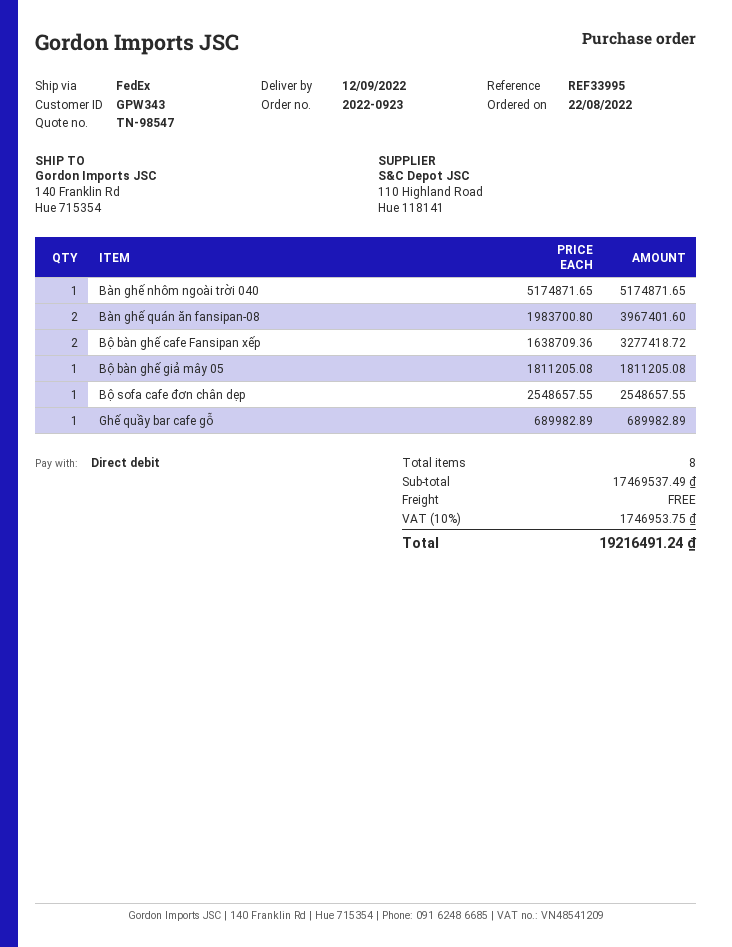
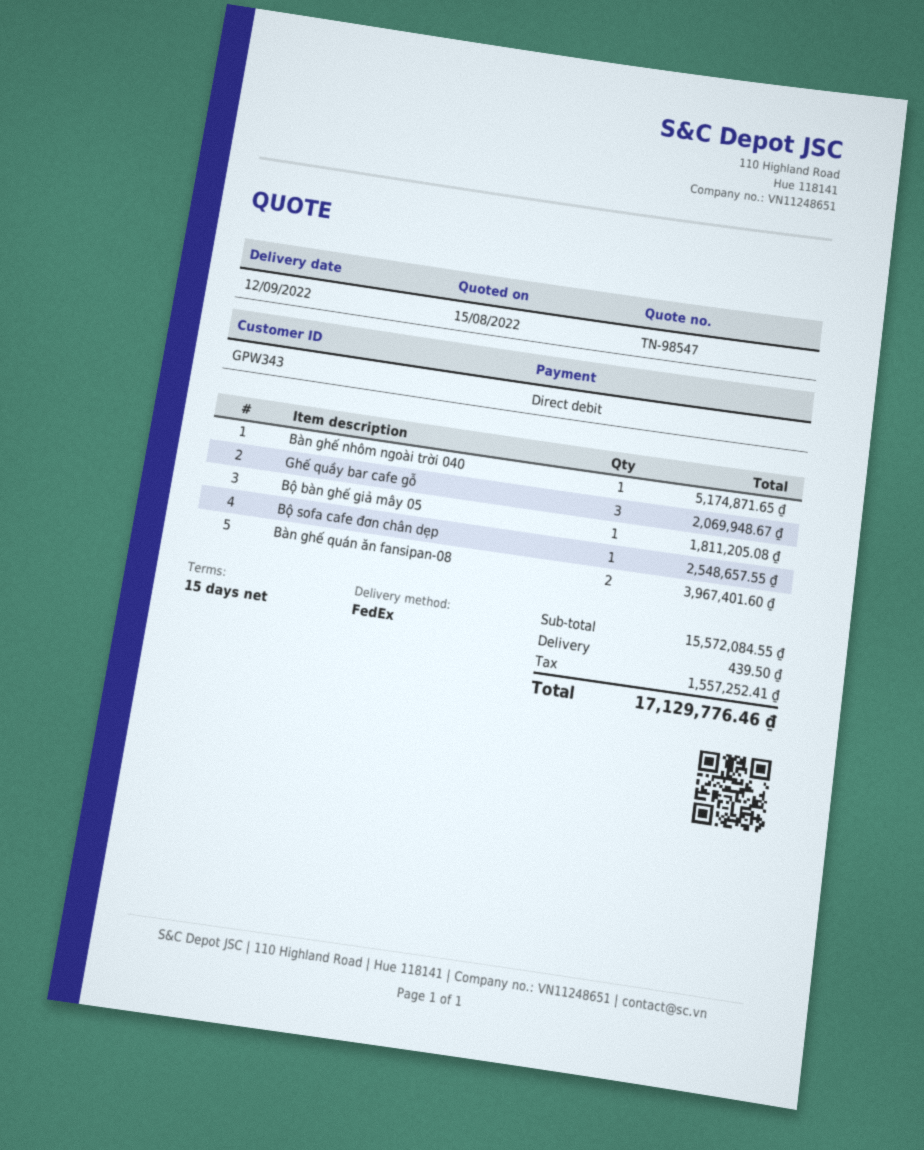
Bộ bàn ghế cafe Fansipan xếp: 2 for 3277418.72 -> none
Ghế quầy bar cafe gỗ: 1 for 689982.89 -> 3 for 2069948.67
subtotal: 17469537.49 -> 15572084.55
shipping: 0.00 -> 439.50
tax: 1746953.75 -> 1557252.41
total: 19216491.24 -> 17129776.46

